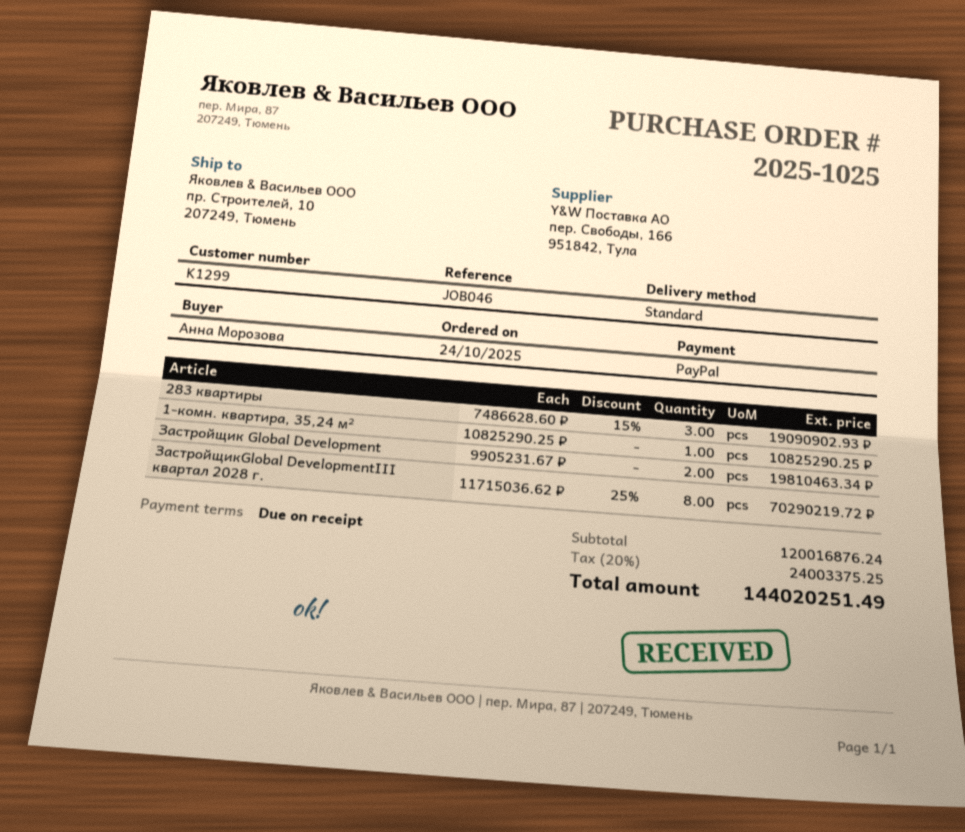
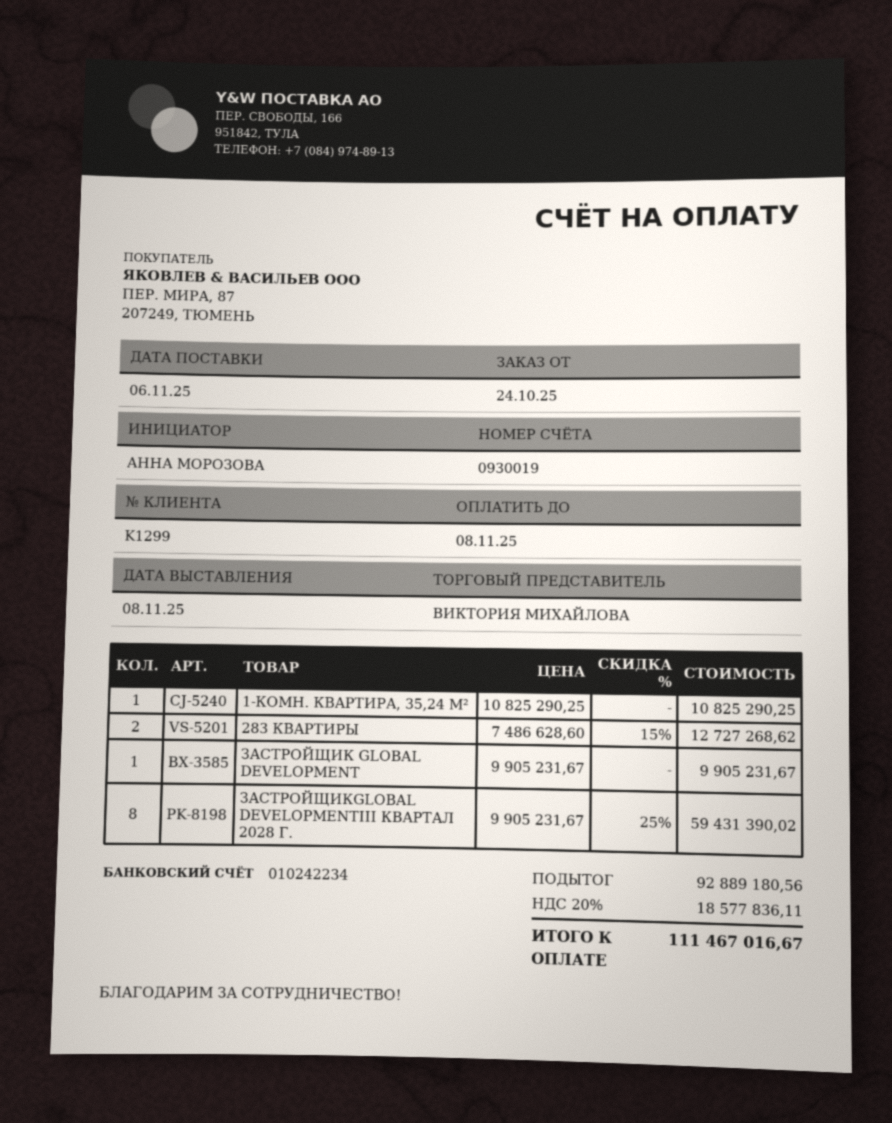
283 квартиры: 3 x 7486628.60 - 15% = 19090902.93 -> 2 x 7486628.60 - 15% = 12727268.62
Застройщик Global Development: 2 x 9905231.67 = 19810463.34 -> 1 x 9905231.67 = 9905231.67
ЗастройщикGlobal DevelopmentIII квартал 2028 г.: 8 x 11715036.62 - 25% = 70290219.72 -> 8 x 9905231.67 - 25% = 59431390.02
subtotal: 120016876.24 -> 92889180.56
tax: 20% = 24003375.25 -> 20% = 18577836.11
total: 144020251.49 -> 111467016.67

